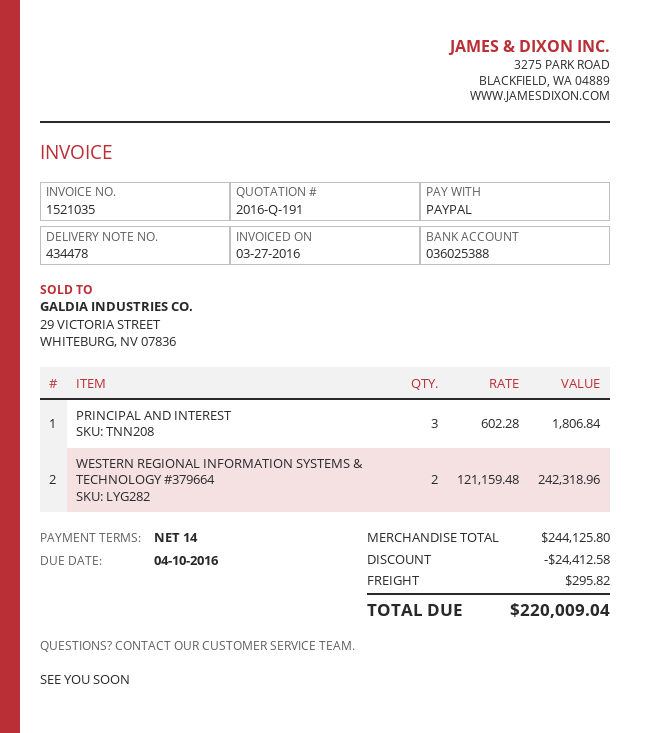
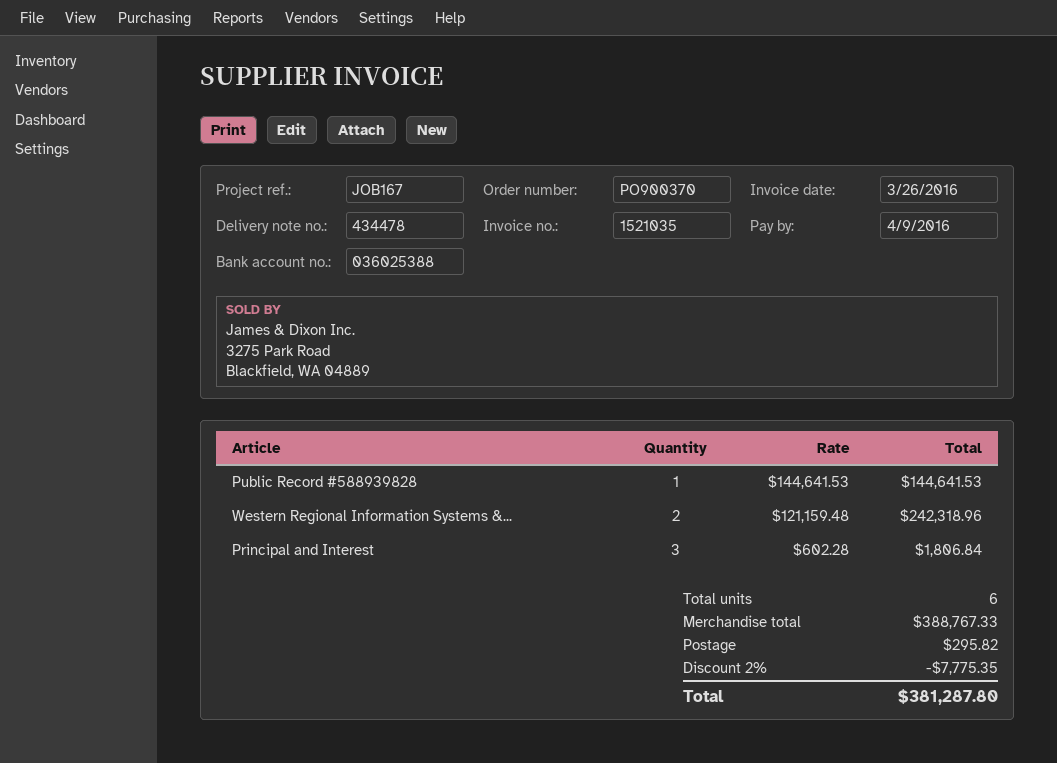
invoice date: 2016-03-27 -> 2016-03-26
due date: 2016-04-10 -> 2016-04-09
Public Record #588939828: none -> 1 x 144641.53 = 144641.53
subtotal: 244125.80 -> 388767.33
discount: 24412.58 -> 7775.35
total: 220009.04 -> 381287.80

